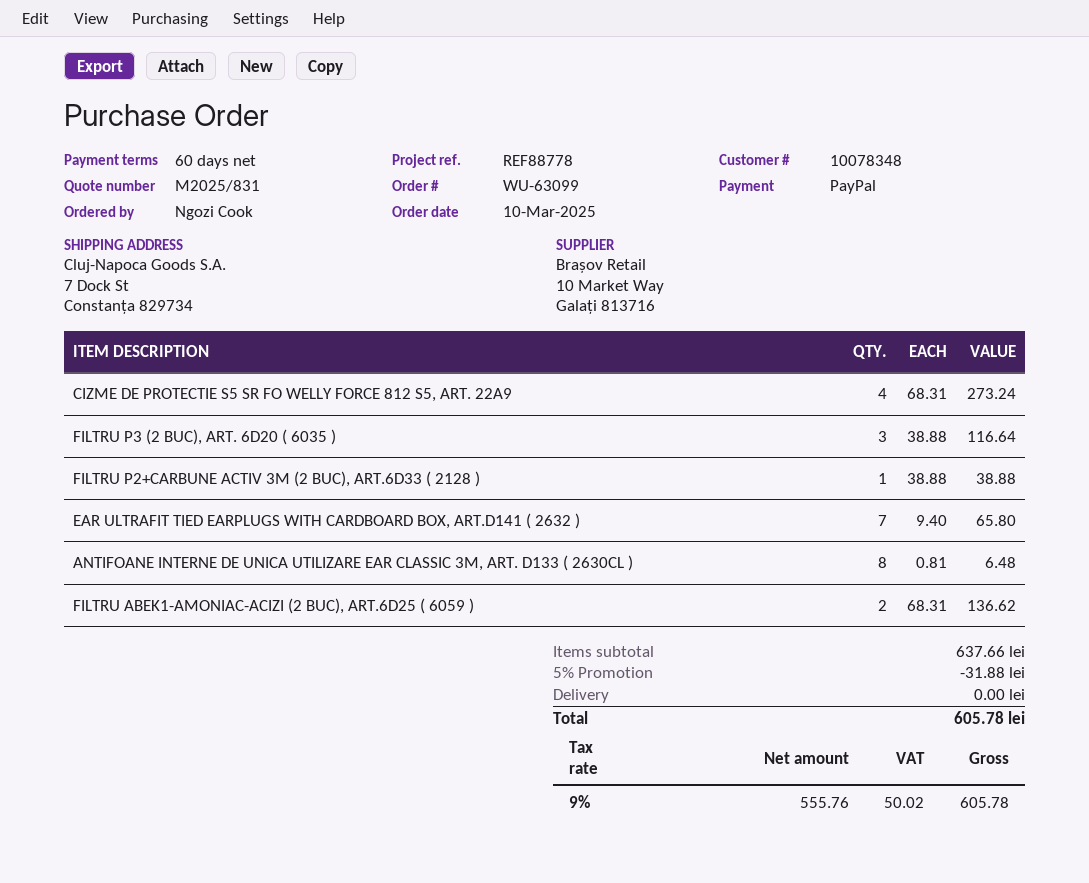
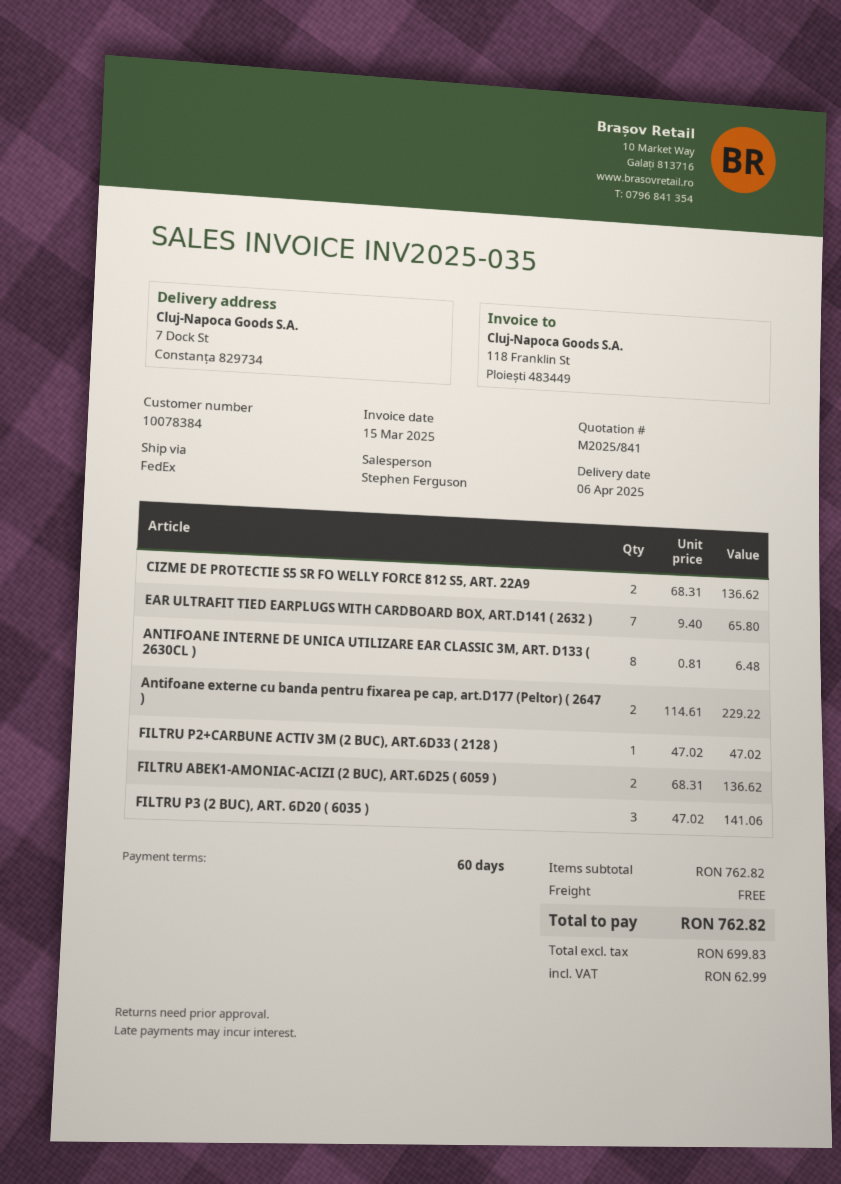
quote number: M2025/831 -> M2025/841
customer number: 10078348 -> 10078384
CIZME DE PROTECTIE S5 SR FO WELLY FORCE 812 S5, ART. 22A9: 4 x 68.31 = 273.24 -> 2 x 68.31 = 136.62
FILTRU P3 (2 BUC), ART. 6D20 ( 6035 ): 3 x 38.88 = 116.64 -> 3 x 47.02 = 141.06
FILTRU P2+CARBUNE ACTIV 3M (2 BUC), ART.6D33 ( 2128 ): 1 x 38.88 = 38.88 -> 1 x 47.02 = 47.02
Antifoane externe cu banda pentru fixarea pe cap, art.D177 (Peltor) ( 2647 ): none -> 2 x 114.61 = 229.22
subtotal: 637.66 -> 762.82
discount: 5% = 31.88 -> none
net: 555.76 -> 699.83
tax: 50.02 -> 62.99
total: 605.78 -> 762.82

